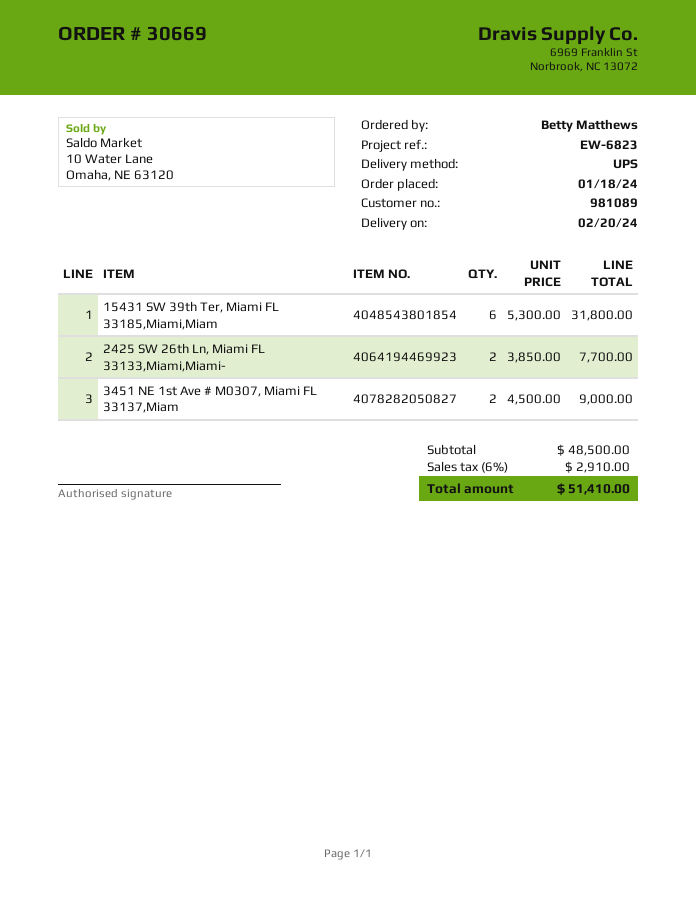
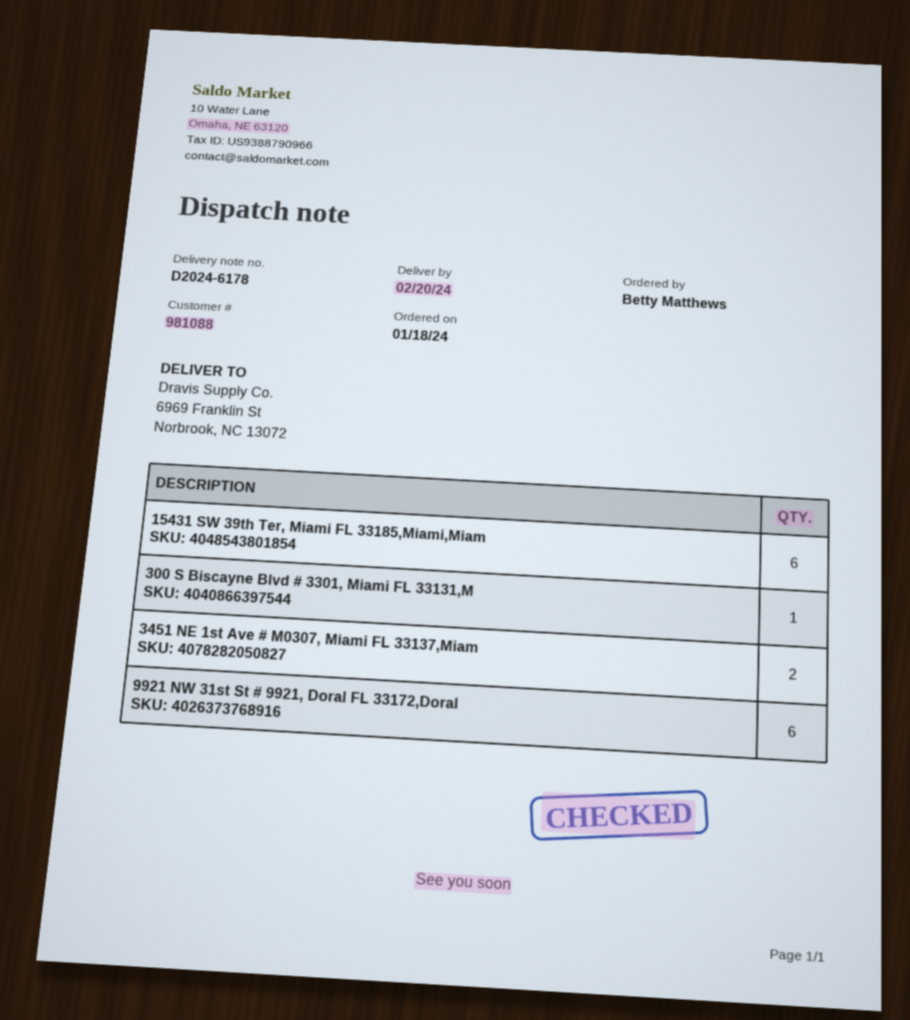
customer number: 981089 -> 981088
2425 SW 26th Ln, Miami FL 33133,Miami,Miami-: 2 -> none
300 S Biscayne Blvd # 3301, Miami FL 33131,M: none -> 1
9921 NW 31st St # 9921, Doral FL 33172,Doral: none -> 6

